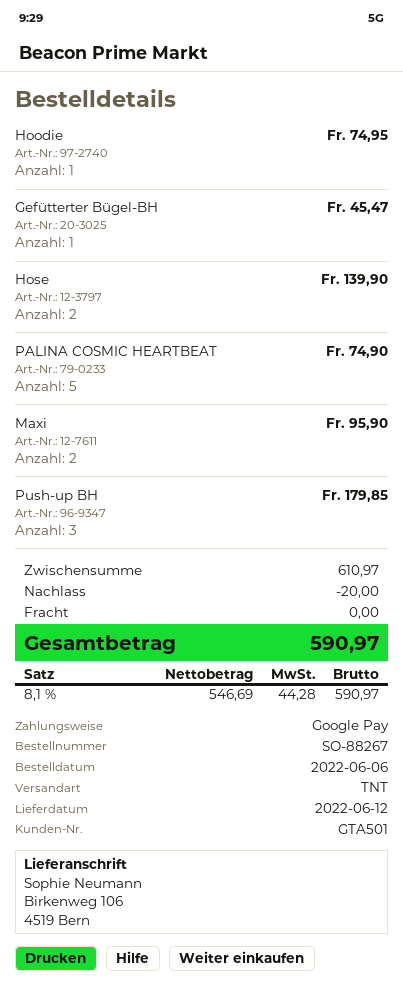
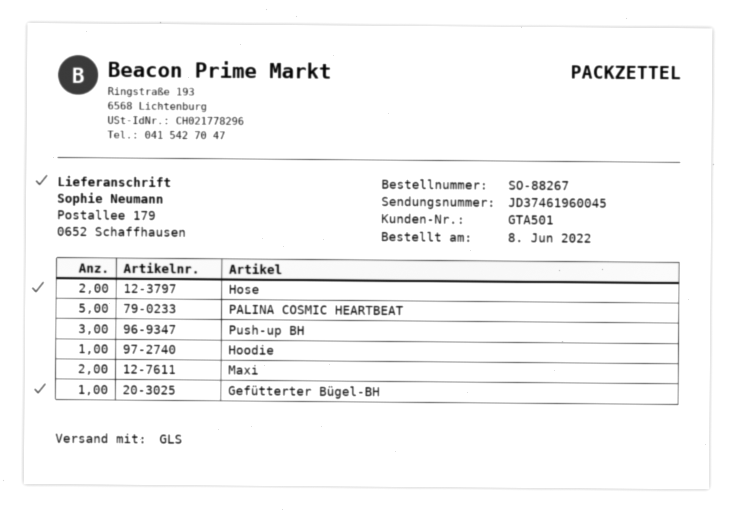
order date: 2022-06-06 -> 2022-06-08
shipping method: TNT -> GLS
ship to: Birkenweg 106, 4519 Bern -> Postallee 179, 0652 Schaffhausen

